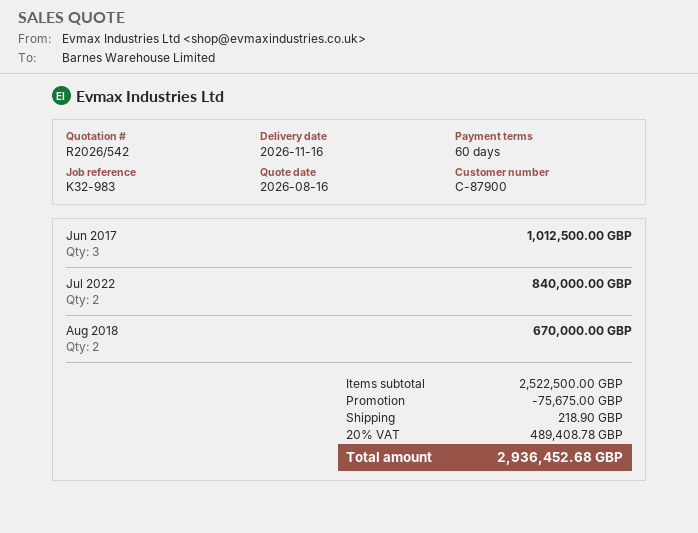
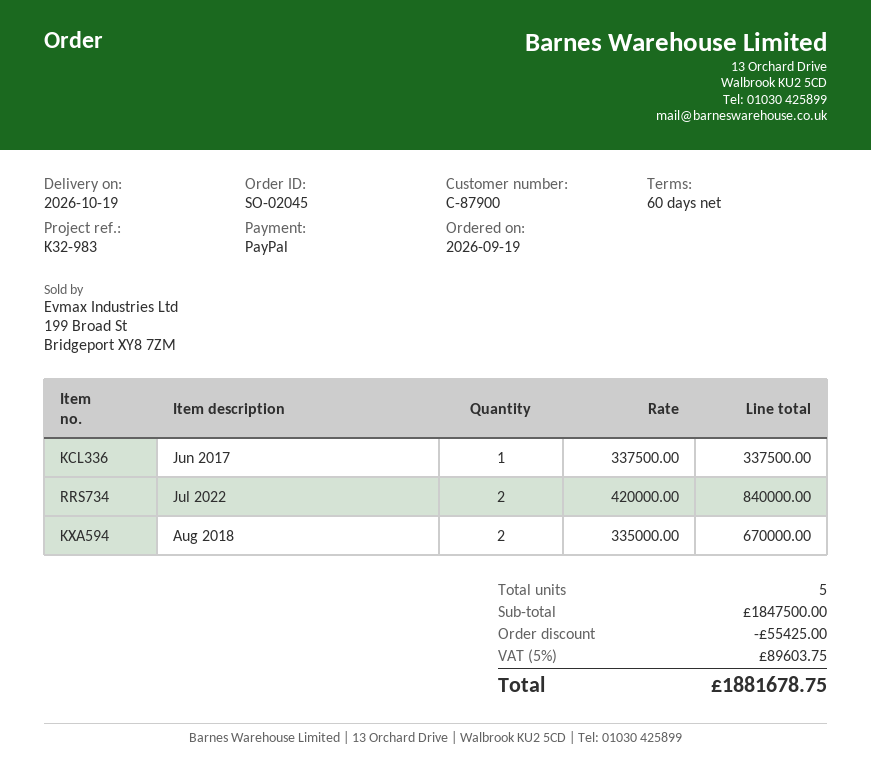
delivery date: 2026-11-16 -> 2026-10-19
Jun 2017: 3 for 1012500.00 -> 1 for 337500.00
subtotal: 2522500.00 -> 1847500.00
discount: 75675.00 -> 55425.00
shipping: 218.90 -> none
tax: 20% = 489408.78 -> 5% = 89603.75
total: 2936452.68 -> 1881678.75

